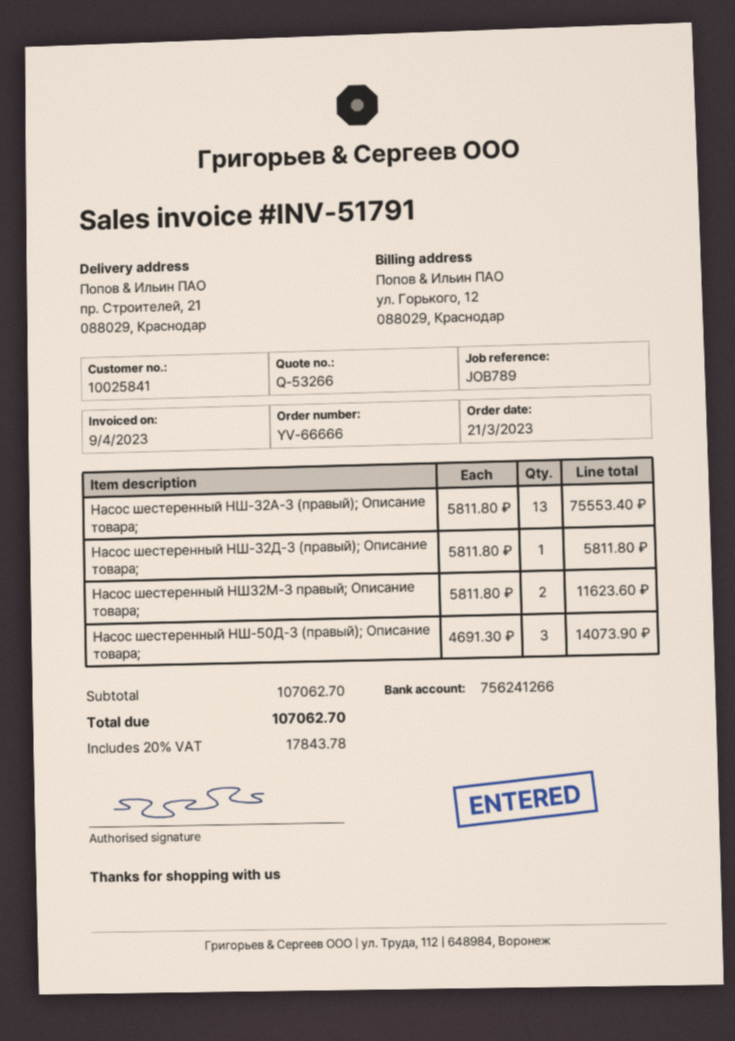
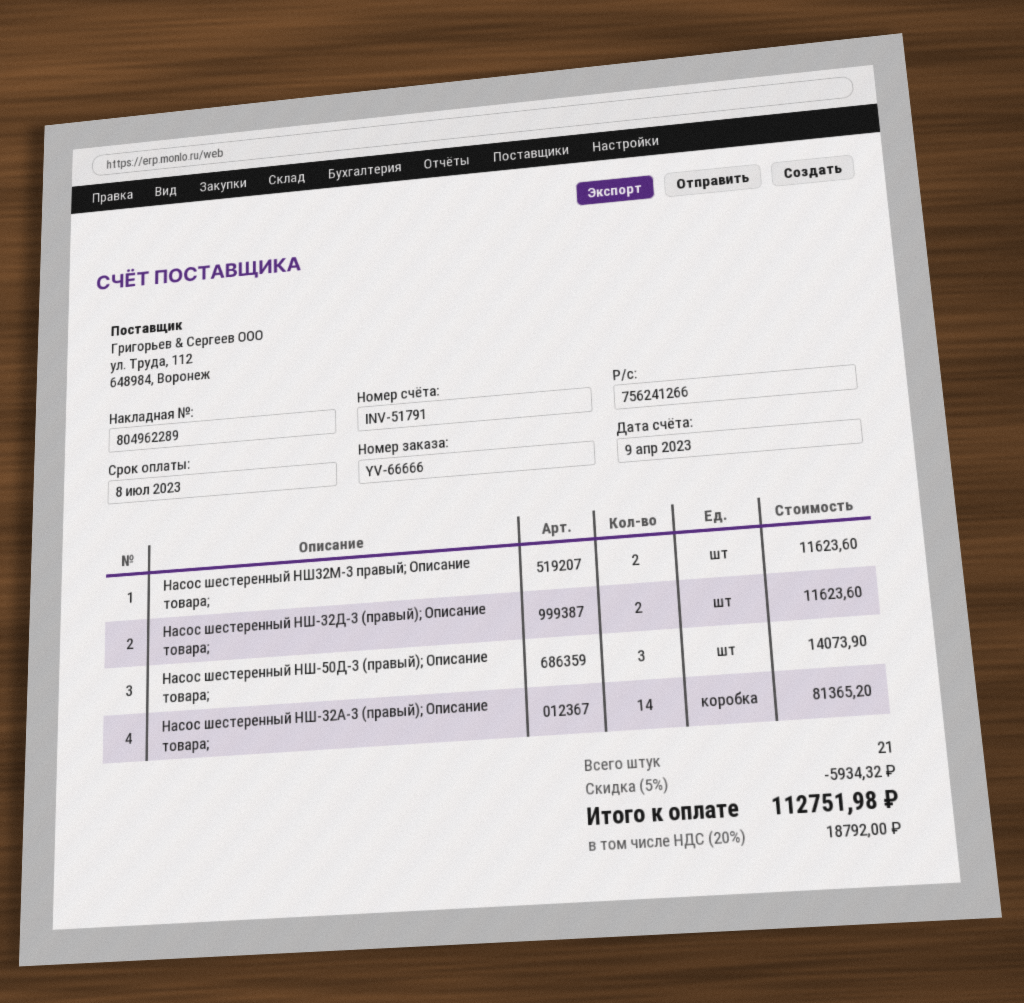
Насос шестеренный НШ-32А-3 (правый); Описание товара;: 13 for 75553.40 -> 14 for 81365.20
Насос шестеренный НШ-32Д-3 (правый); Описание товара;: 1 for 5811.80 -> 2 for 11623.60
discount: none -> 5% = 5934.32
tax: 20% = 17843.78 -> 20% = 18792.00
total: 107062.70 -> 112751.98

